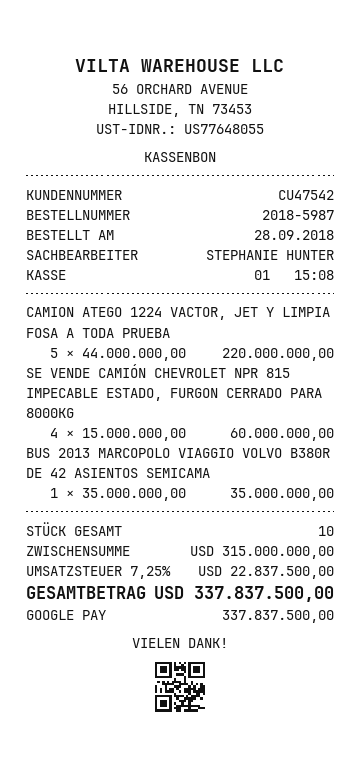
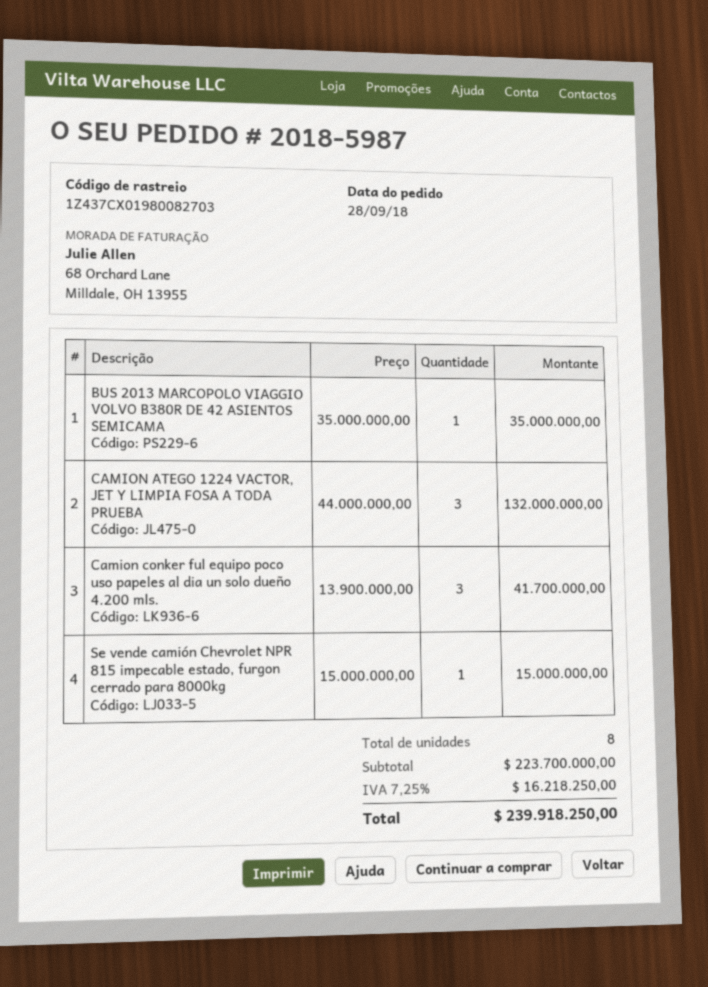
CAMION ATEGO 1224 VACTOR, JET Y LIMPIA FOSA A TODA PRUEBA: 5 x 44000000.00 = 220000000.00 -> 3 x 44000000.00 = 132000000.00
SE VENDE CAMIÓN CHEVROLET NPR 815 IMPECABLE ESTADO, FURGON CERRADO PARA 8000KG: 4 x 15000000.00 = 60000000.00 -> 1 x 15000000.00 = 15000000.00
Camion conker ful equipo poco uso papeles al dia un solo dueño 4.200 mls.: none -> 3 x 13900000.00 = 41700000.00
total quantity: 10 -> 8
subtotal: 315000000.00 -> 223700000.00
tax: 7.25% = 22837500.00 -> 7.25% = 16218250.00
total: 337837500.00 -> 239918250.00

